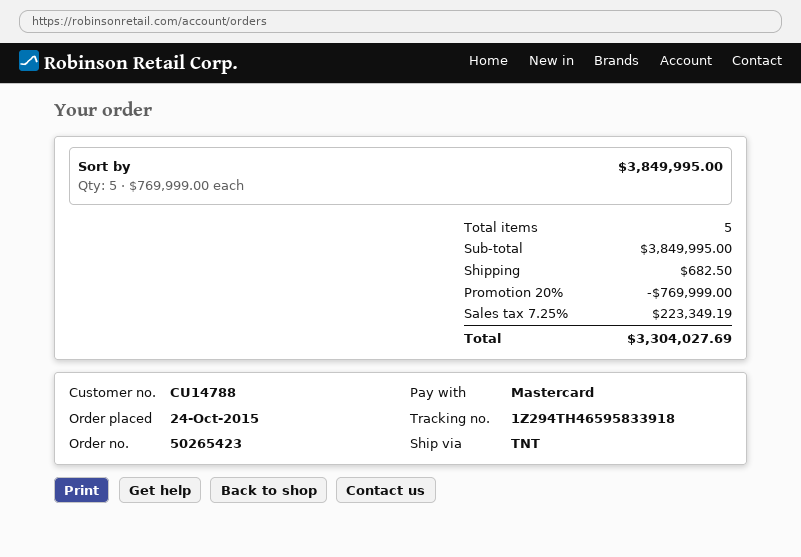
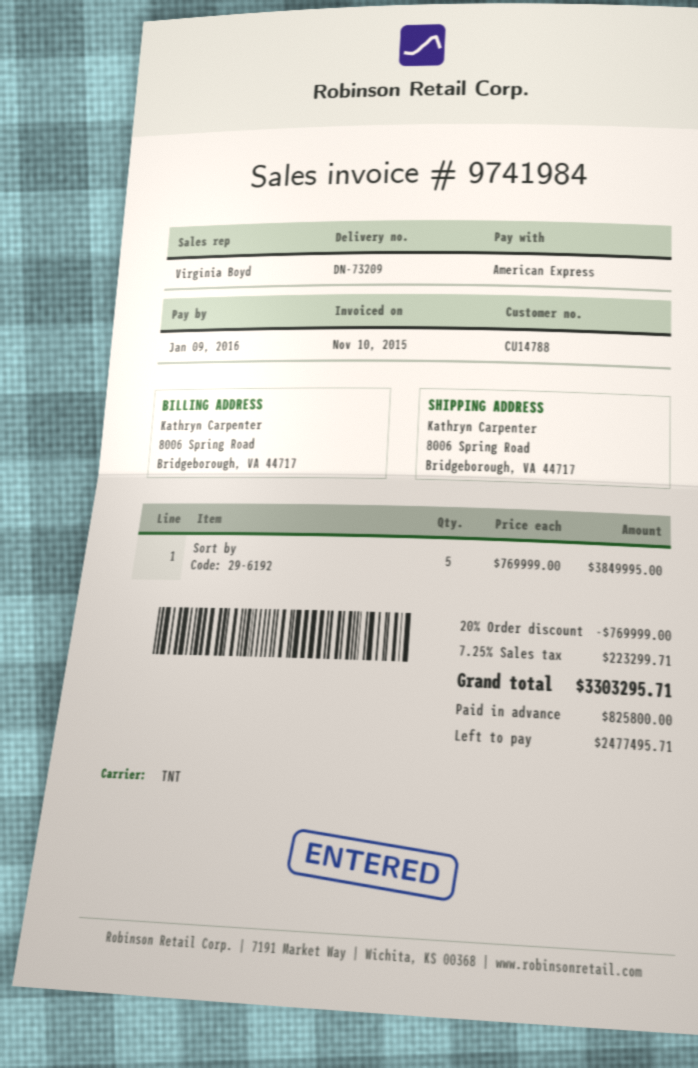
payment method: Mastercard -> American Express
shipping: 682.50 -> none
tax: 7.25% = 223349.19 -> 7.25% = 223299.71
total: 3304027.69 -> 3303295.71

